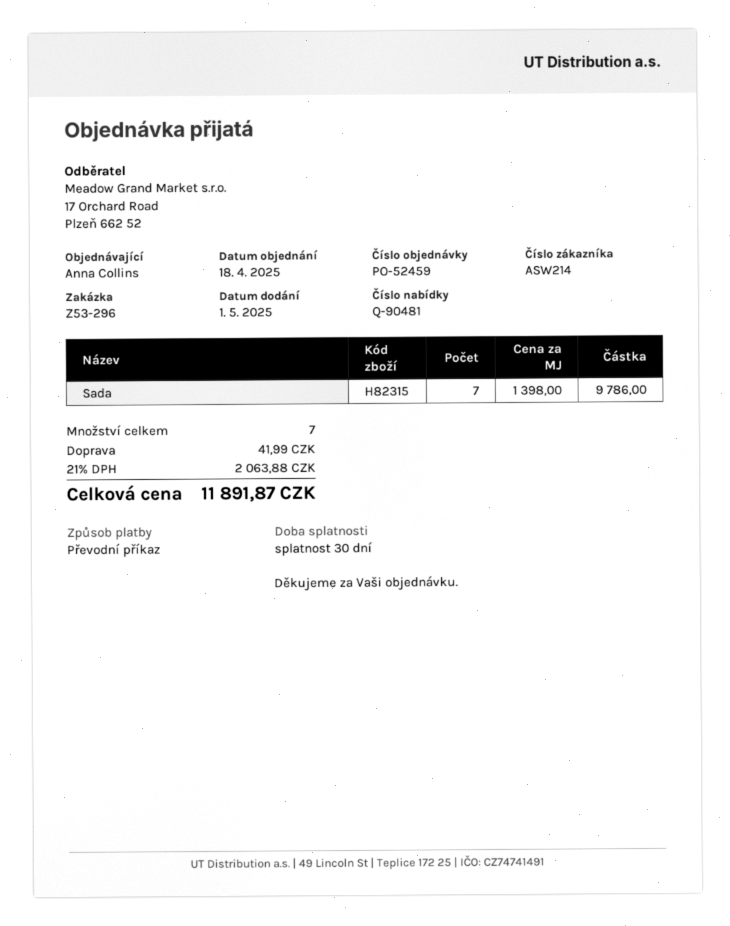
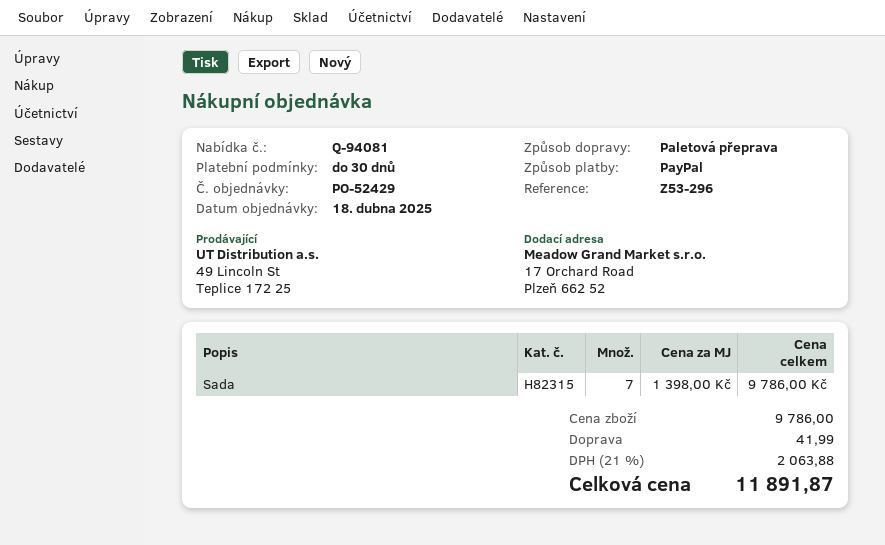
quote number: Q-90481 -> Q-94081
order number: PO-52459 -> PO-52429
payment method: bank transfer -> PayPal

